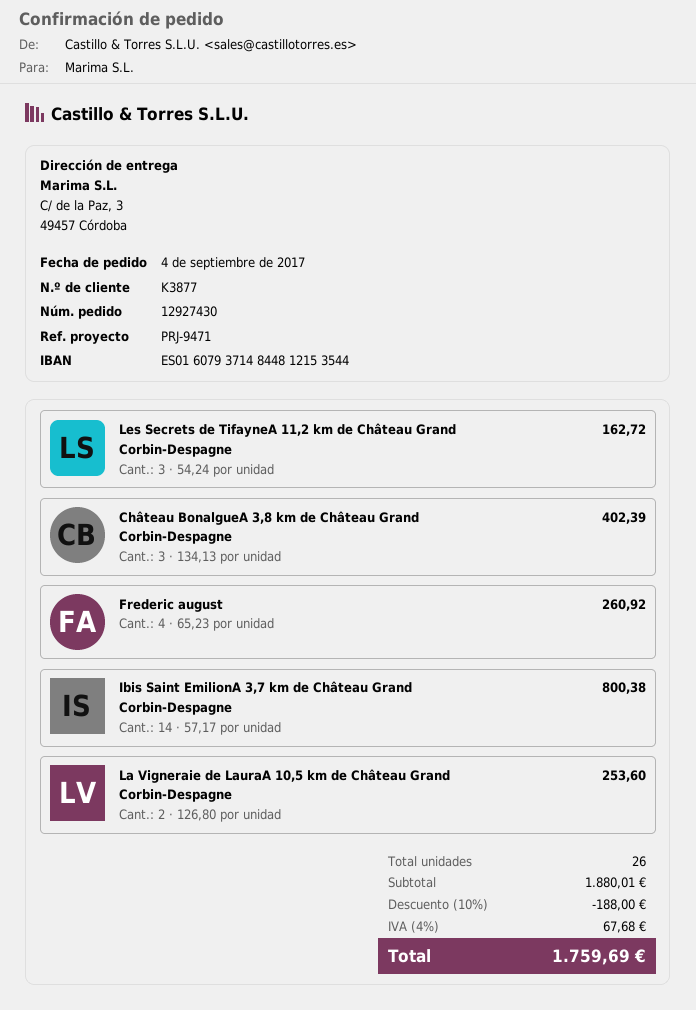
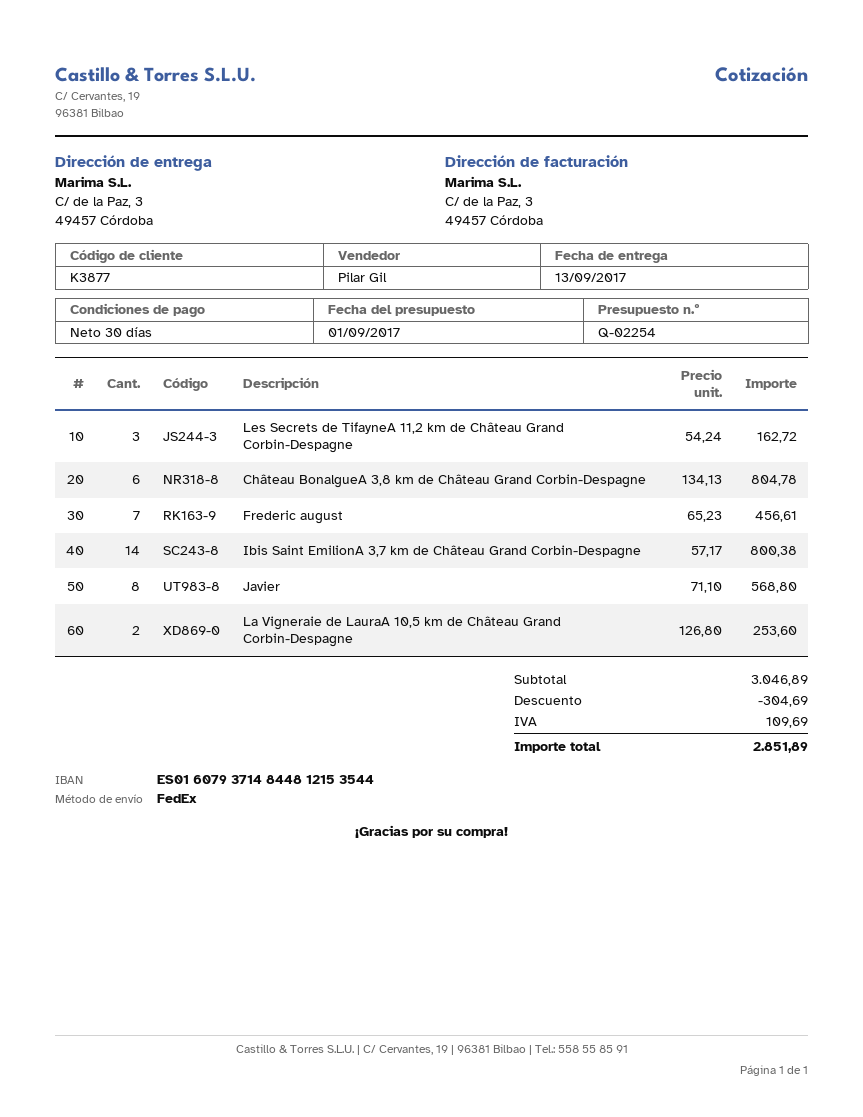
Château BonalgueA 3,8 km de Château Grand Corbin-Despagne: 3 x 134.13 = 402.39 -> 6 x 134.13 = 804.78
Frederic august: 4 x 65.23 = 260.92 -> 7 x 65.23 = 456.61
Javier: none -> 8 x 71.10 = 568.80
subtotal: 1880.01 -> 3046.89
discount: 188.00 -> 304.69
tax: 67.68 -> 109.69
total: 1759.69 -> 2851.89

